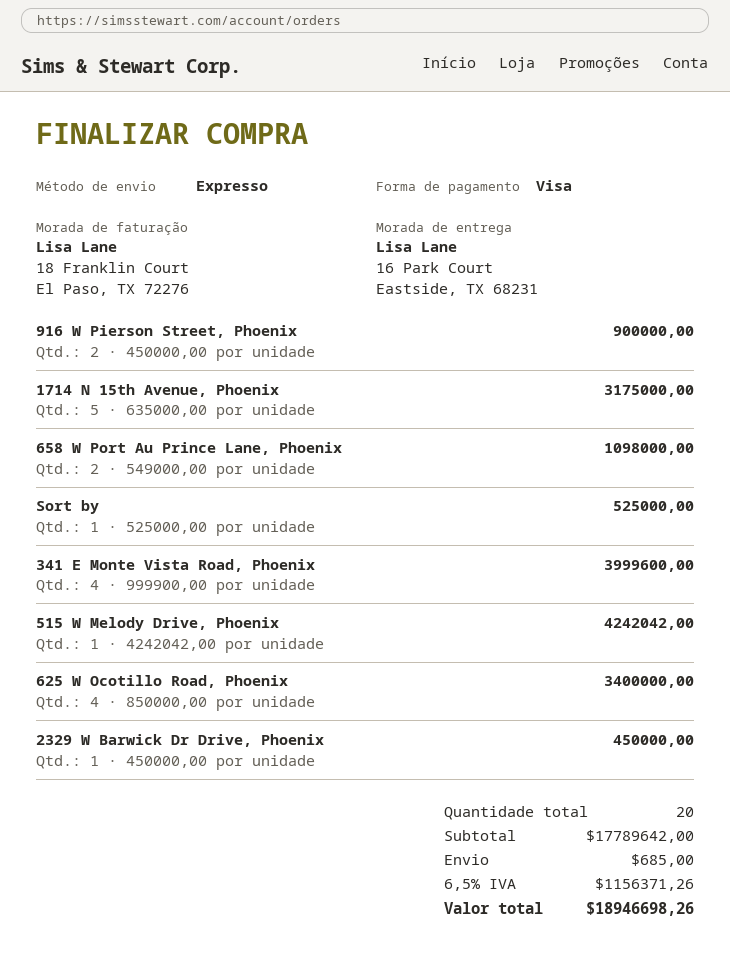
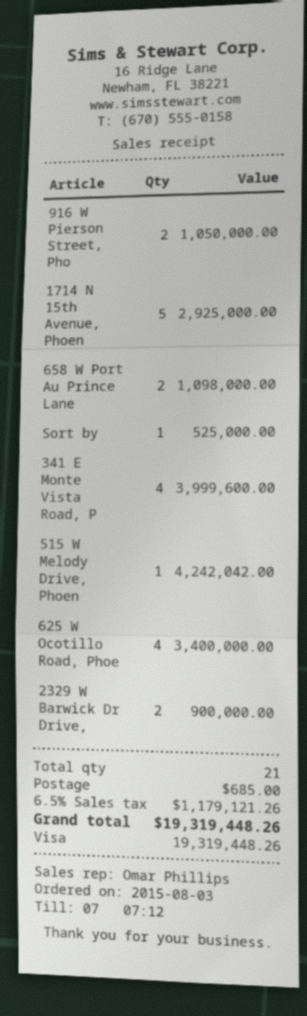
916 W Pierson Street, Phoenix: 2 for 900000.00 -> 2 for 1050000.00
1714 N 15th Avenue, Phoenix: 5 for 3175000.00 -> 5 for 2925000.00
2329 W Barwick Dr Drive, Phoenix: 1 for 450000.00 -> 2 for 900000.00
total quantity: 20 -> 21
tax: 6.5% = 1156371.26 -> 6.5% = 1179121.26
total: 18946698.26 -> 19319448.26

